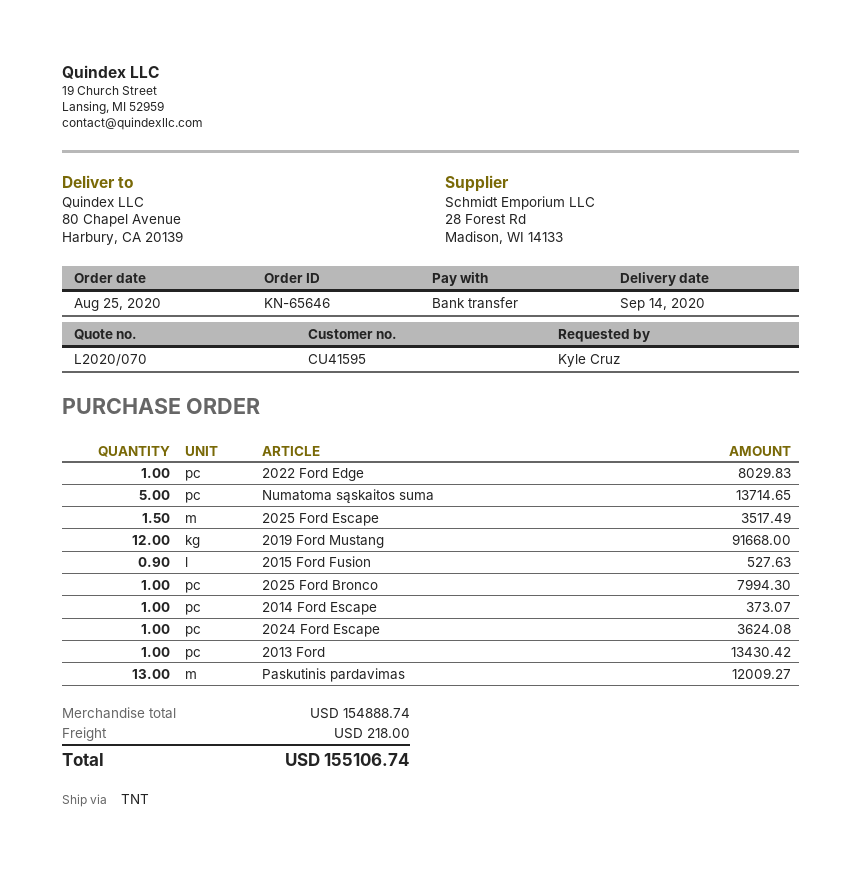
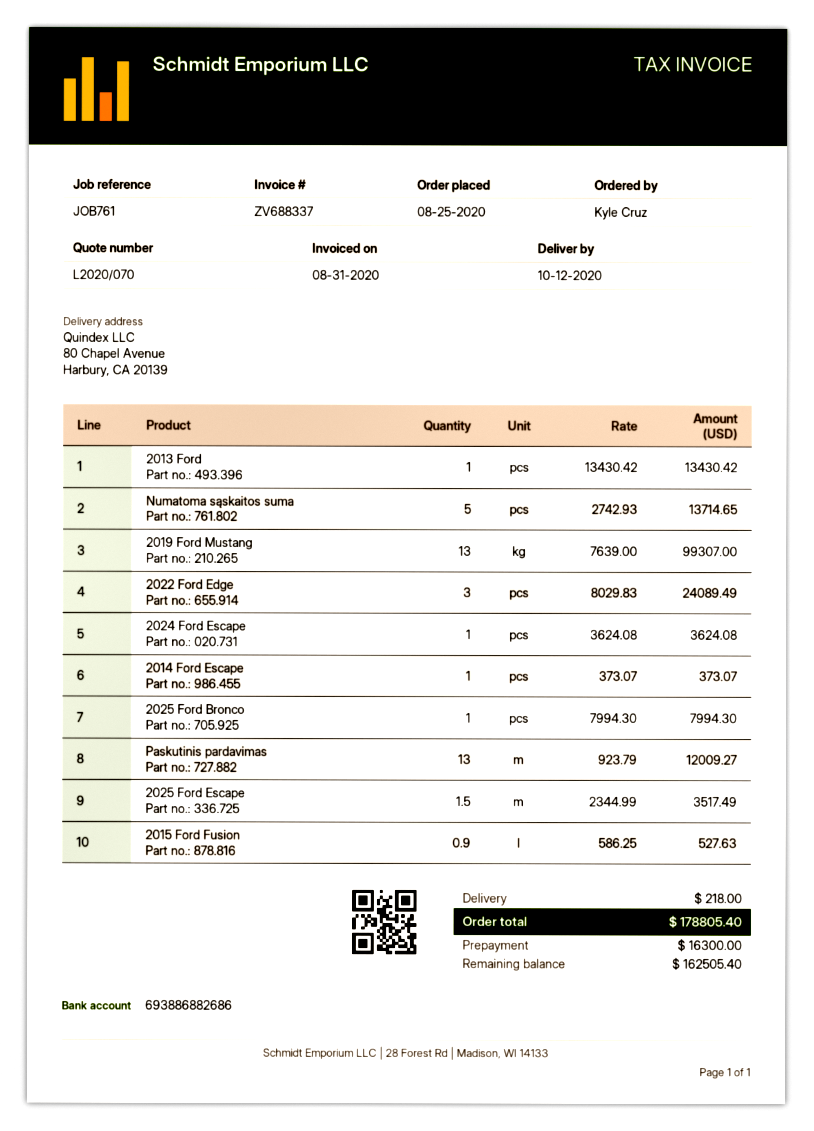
delivery date: 2020-09-14 -> 2020-10-12
2022 Ford Edge: 1 for 8029.83 -> 3 for 24089.49
2019 Ford Mustang: 12 for 91668.00 -> 13 for 99307.00
total: 155106.74 -> 178805.40

